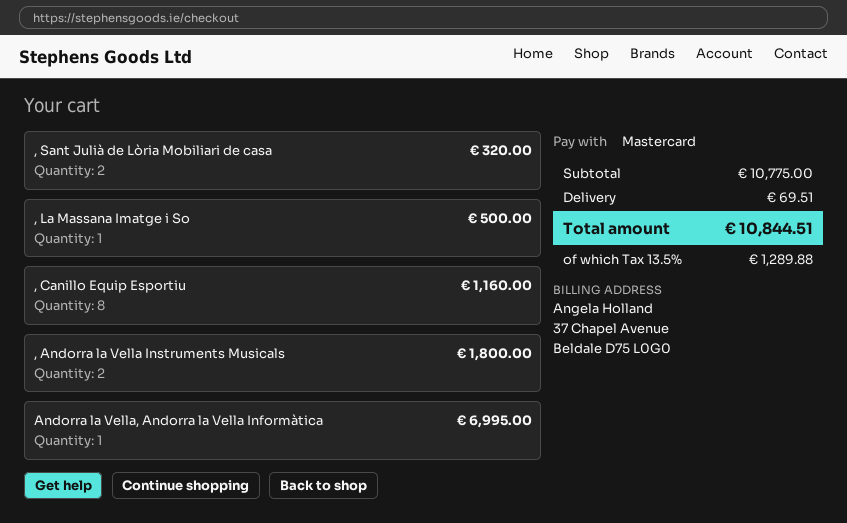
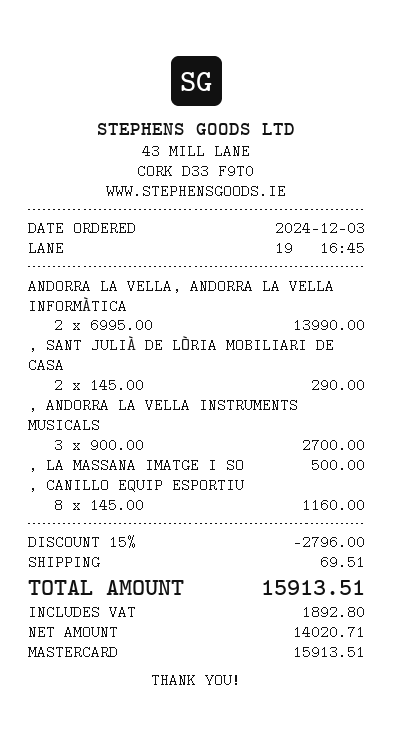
, Sant Julià de Lòria Mobiliari de casa: 2 for 320.00 -> 2 for 290.00
, Andorra la Vella Instruments Musicals: 2 for 1800.00 -> 3 for 2700.00
Andorra la Vella, Andorra la Vella Informàtica: 1 for 6995.00 -> 2 for 13990.00
discount: none -> 15% = 2796.00
tax: 1289.88 -> 1892.80
total: 10844.51 -> 15913.51

